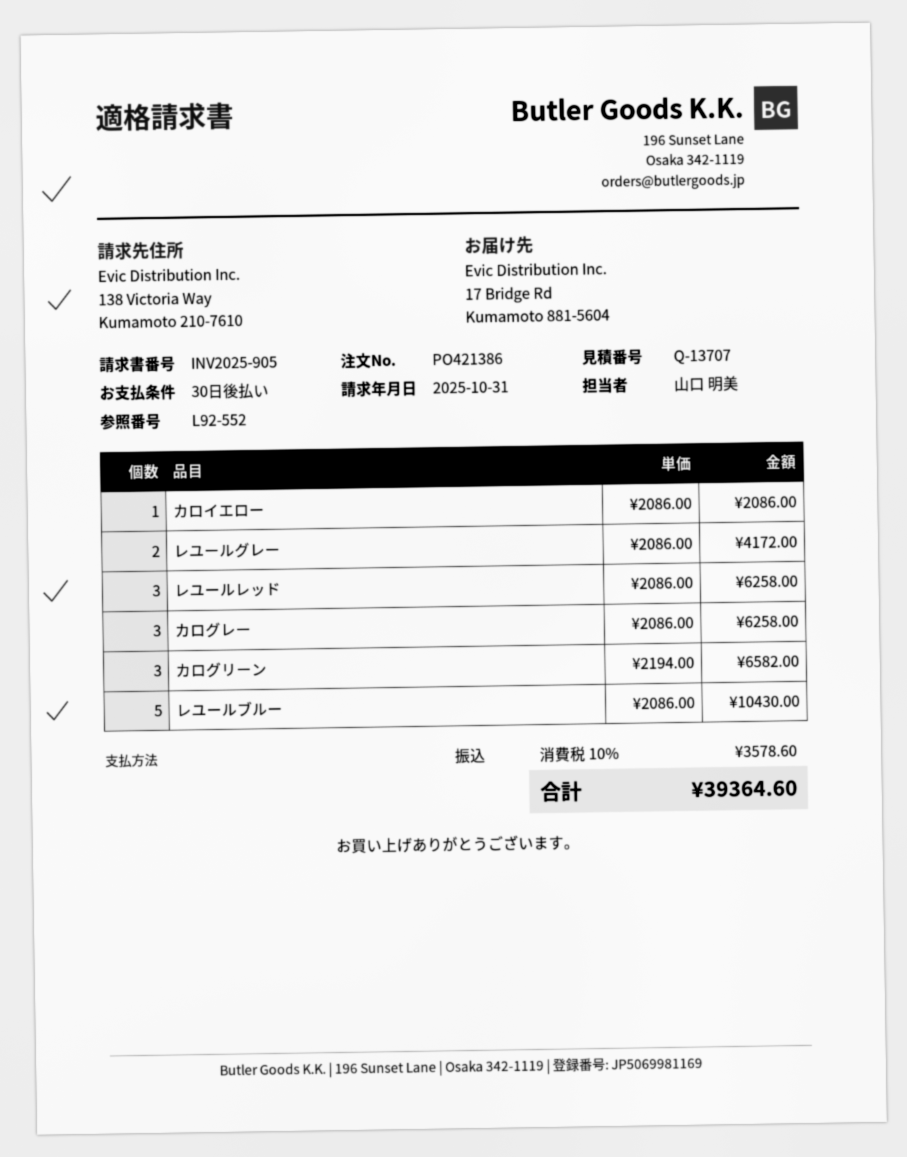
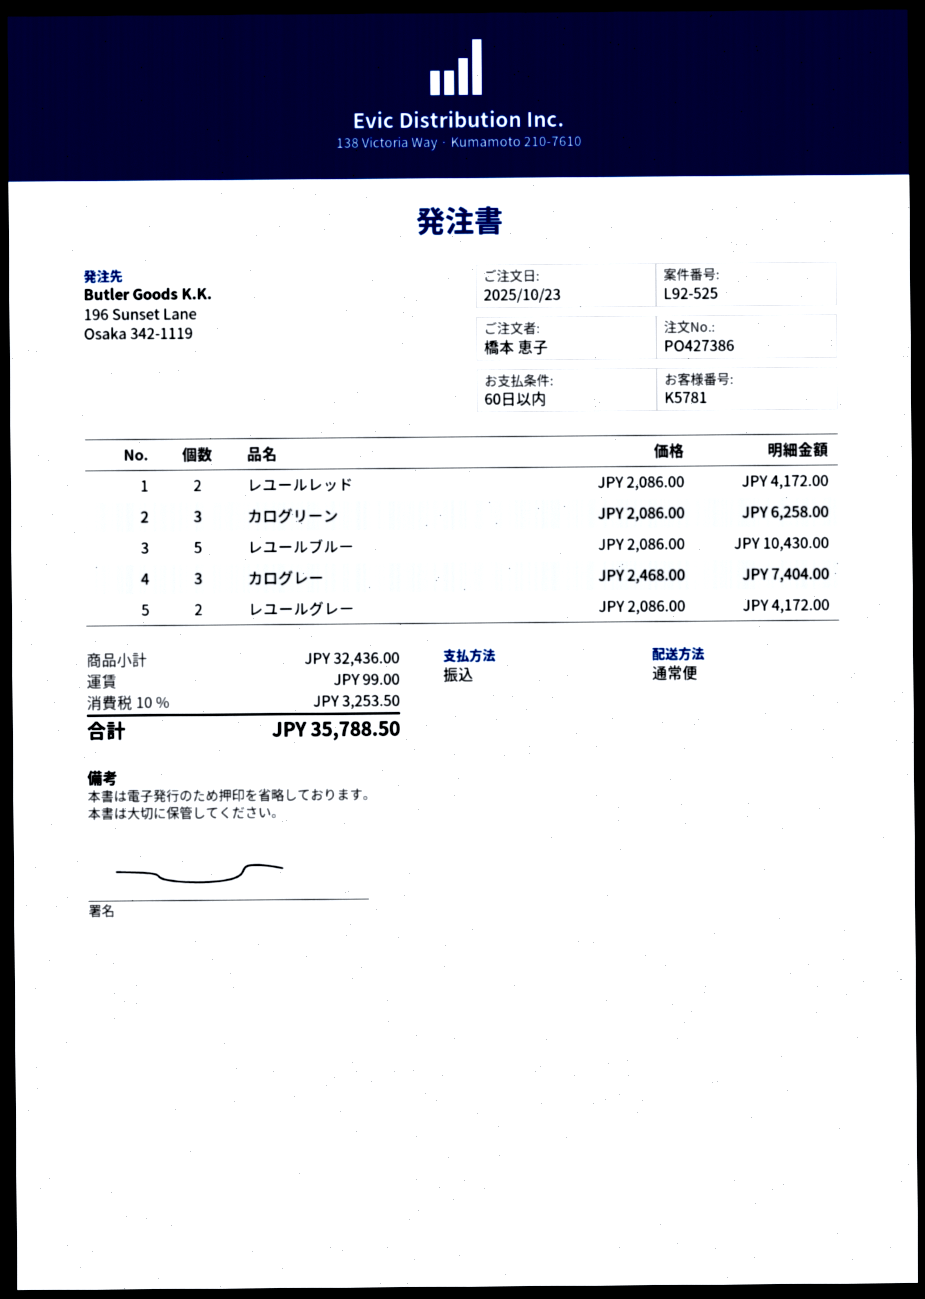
order number: PO421386 -> PO427386
payment terms: 30 days -> 60 days
reference: L92-552 -> L92-525
カロイエロー: 1 x 2086.00 = 2086.00 -> none
レユールレッド: 3 x 2086.00 = 6258.00 -> 2 x 2086.00 = 4172.00
カログレー: 3 x 2086.00 = 6258.00 -> 3 x 2468.00 = 7404.00
カログリーン: 3 x 2194.00 = 6582.00 -> 3 x 2086.00 = 6258.00
shipping: none -> 99.00
tax: 10% = 3578.60 -> 10% = 3253.50
total: 39364.60 -> 35788.50

